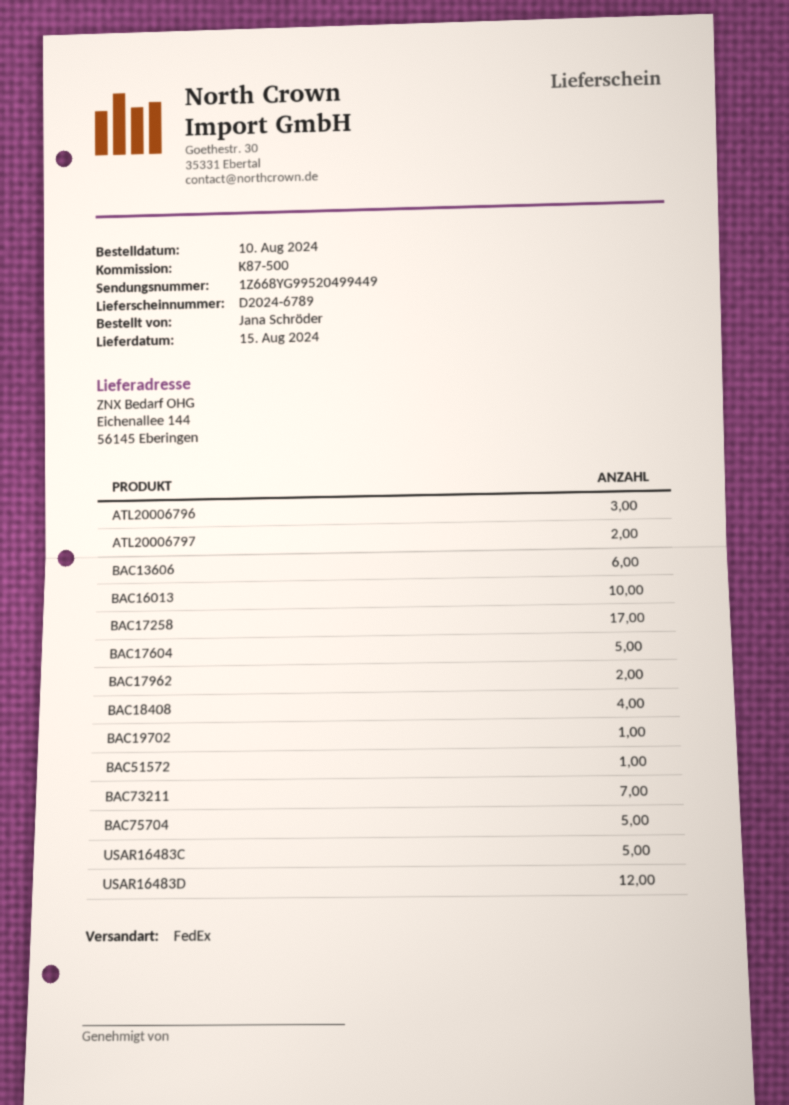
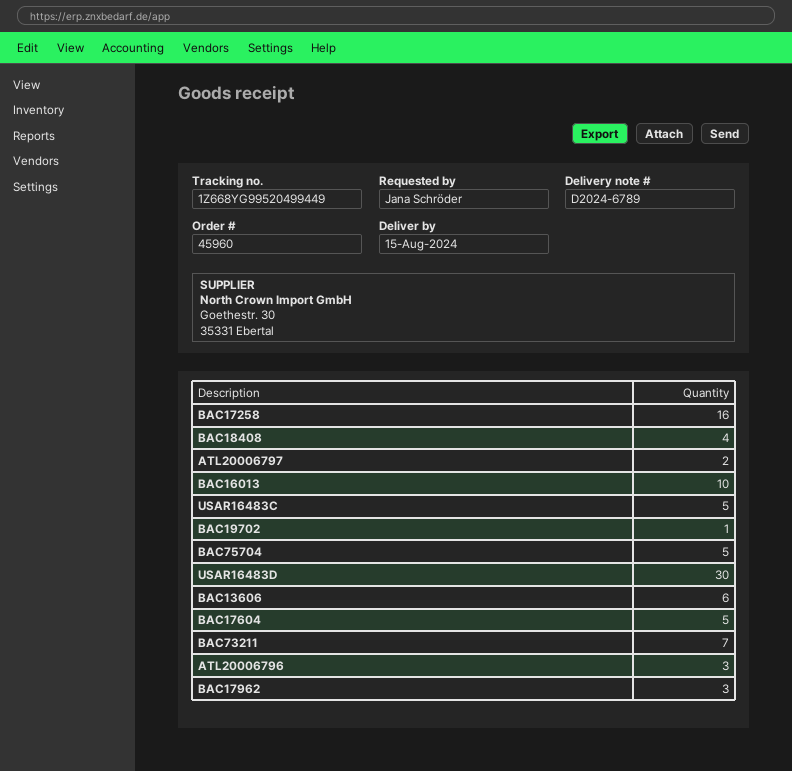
BAC17258: 17 -> 16
BAC17962: 2 -> 3
BAC51572: 1 -> none
USAR16483D: 12 -> 30

